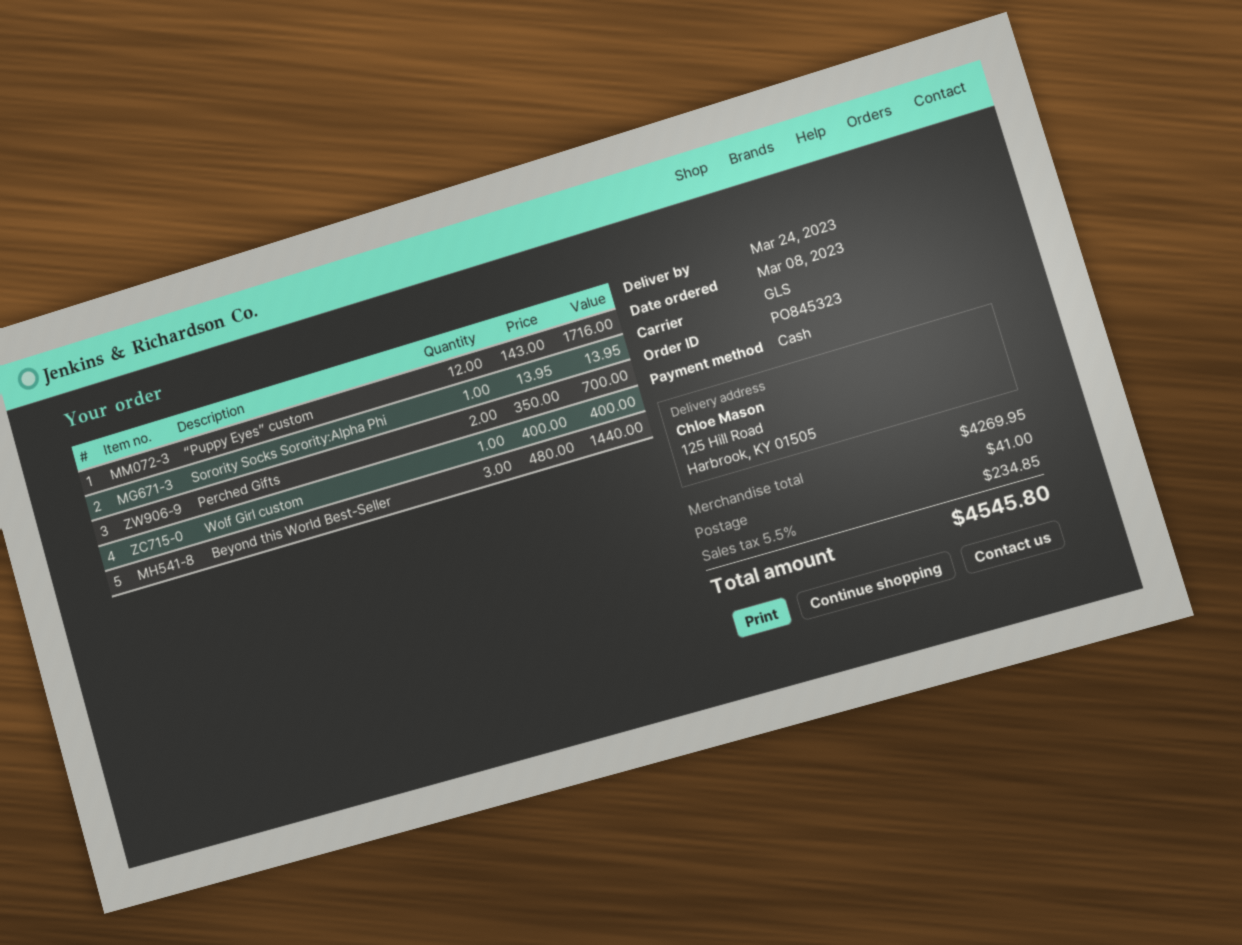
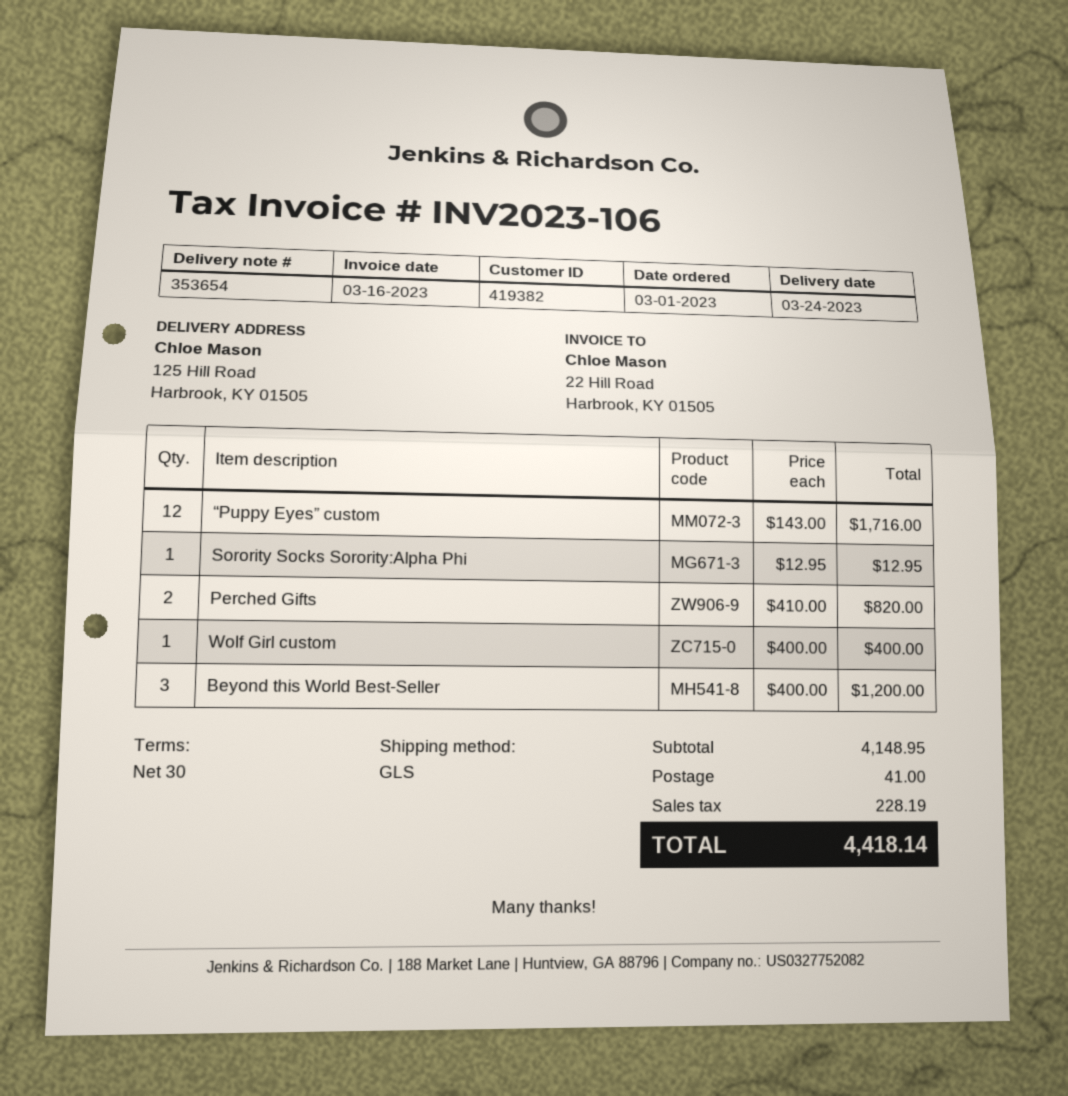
order date: 2023-03-08 -> 2023-03-01
Sorority Socks Sorority:Alpha Phi: 1 x 13.95 = 13.95 -> 1 x 12.95 = 12.95
Perched Gifts: 2 x 350.00 = 700.00 -> 2 x 410.00 = 820.00
Beyond this World Best-Seller: 3 x 480.00 = 1440.00 -> 3 x 400.00 = 1200.00
subtotal: 4269.95 -> 4148.95
tax: 234.85 -> 228.19
total: 4545.80 -> 4418.14

